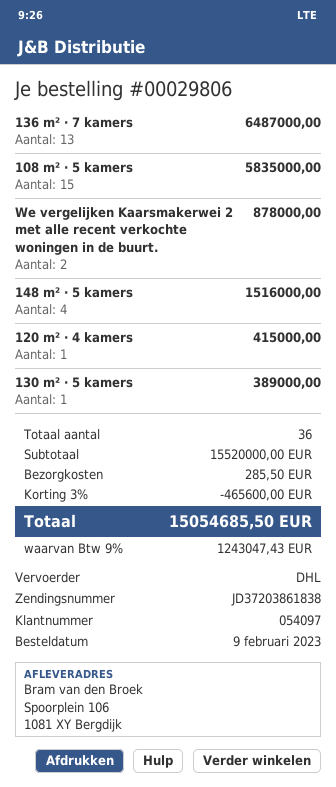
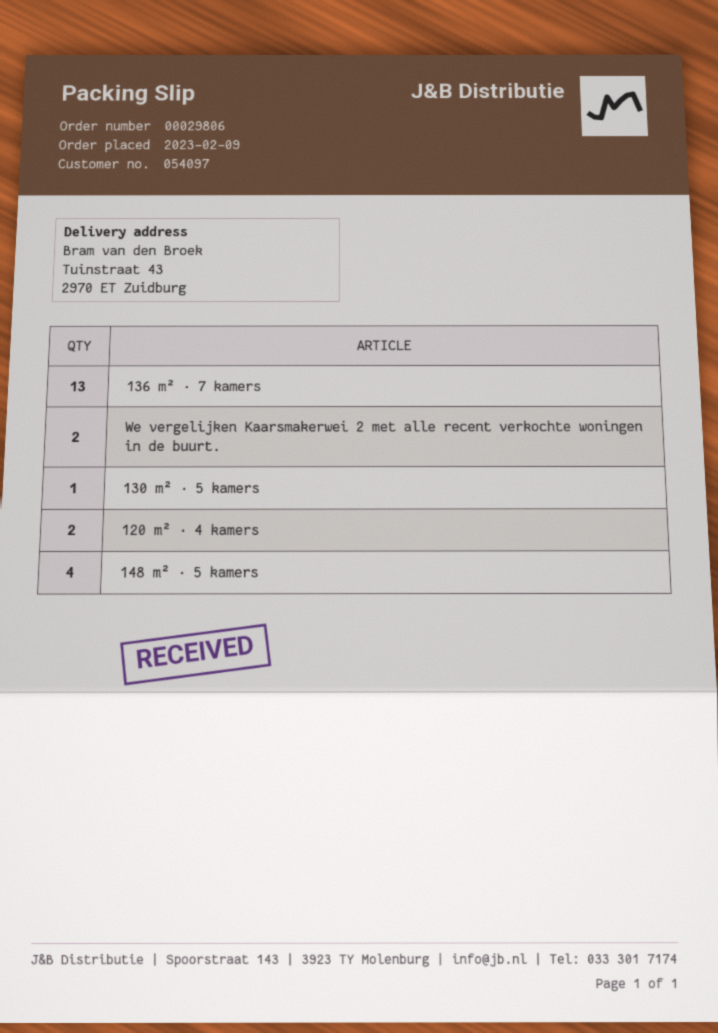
ship to: Spoorplein 106, 1081 XY Bergdijk -> Tuinstraat 43, 2970 ET Zuidburg
108 m² · 5 kamers: 15 -> none
120 m² · 4 kamers: 1 -> 2

